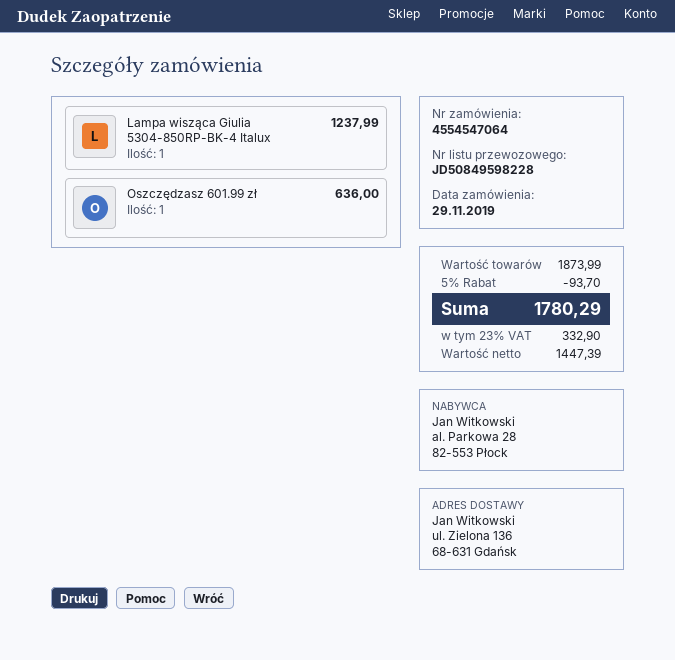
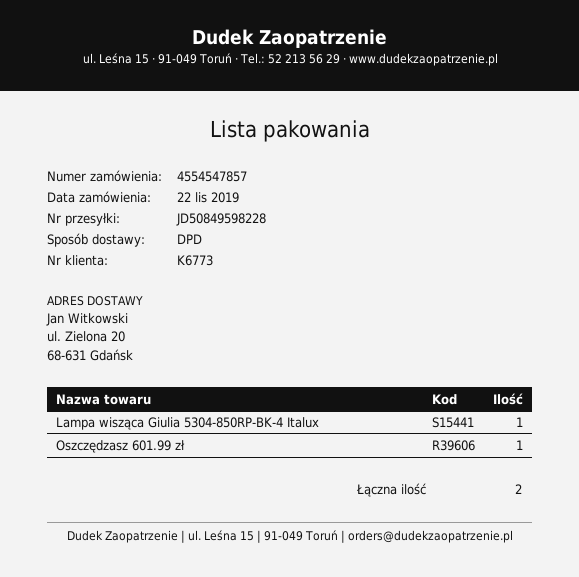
order number: 4554547064 -> 4554547857
order date: 2019-11-29 -> 2019-11-22
ship to: ul. Zielona 136, 68-631 Gdańsk -> ul. Zielona 20, 68-631 Gdańsk

